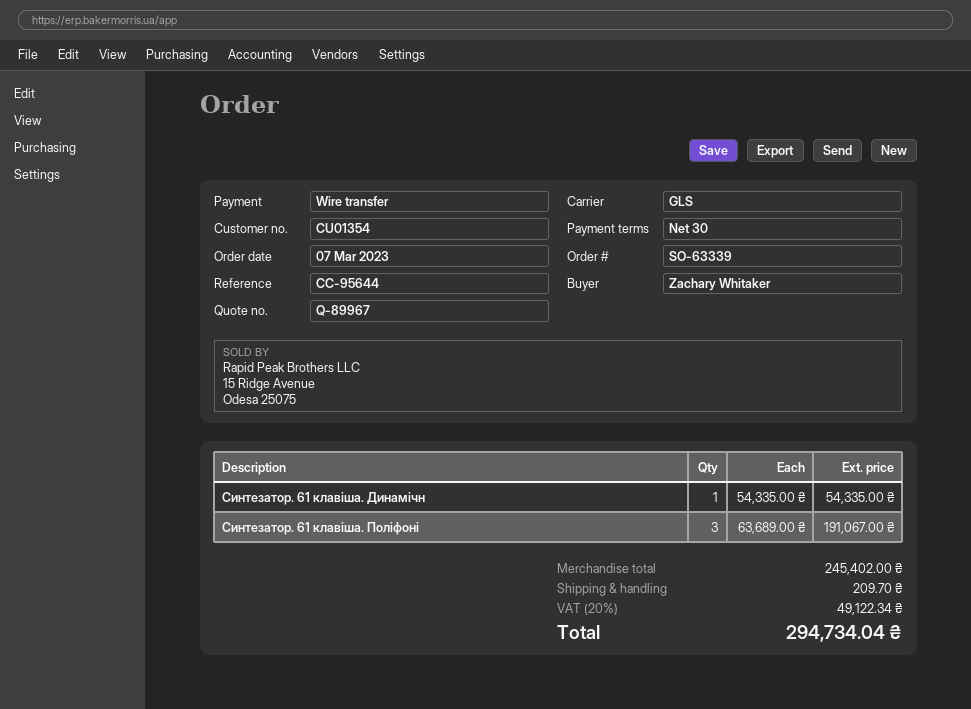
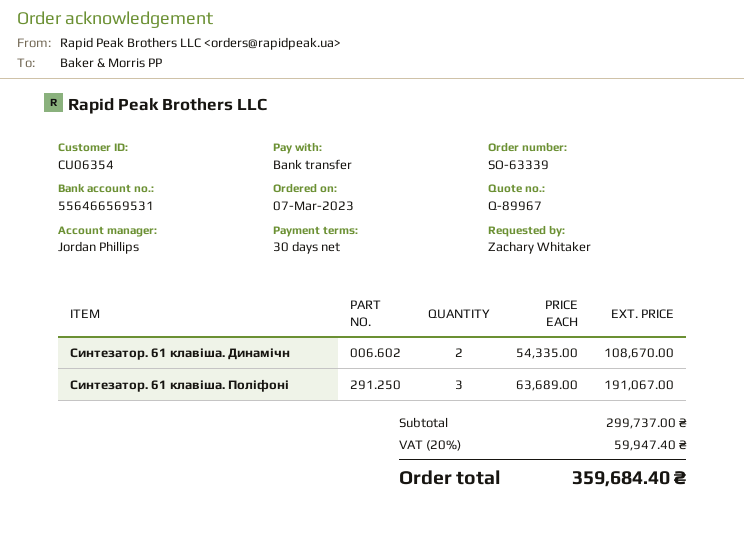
customer number: CU01354 -> CU06354
Синтезатор. 61 клавіша. Динамічн: 1 x 54335.00 = 54335.00 -> 2 x 54335.00 = 108670.00
subtotal: 245402.00 -> 299737.00
shipping: 209.70 -> none
tax: 20% = 49122.34 -> 20% = 59947.40
total: 294734.04 -> 359684.40

